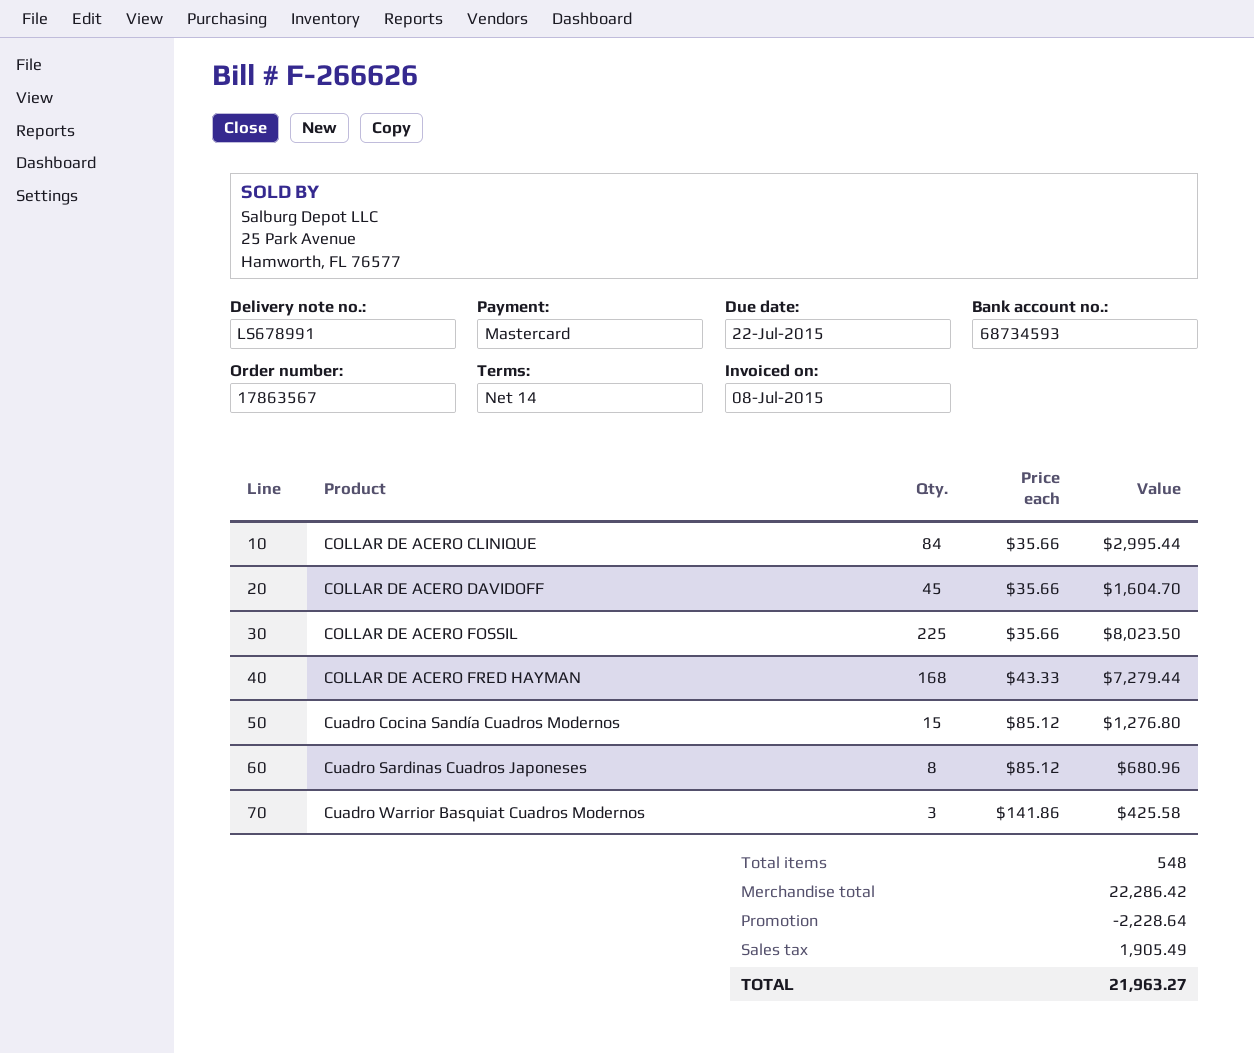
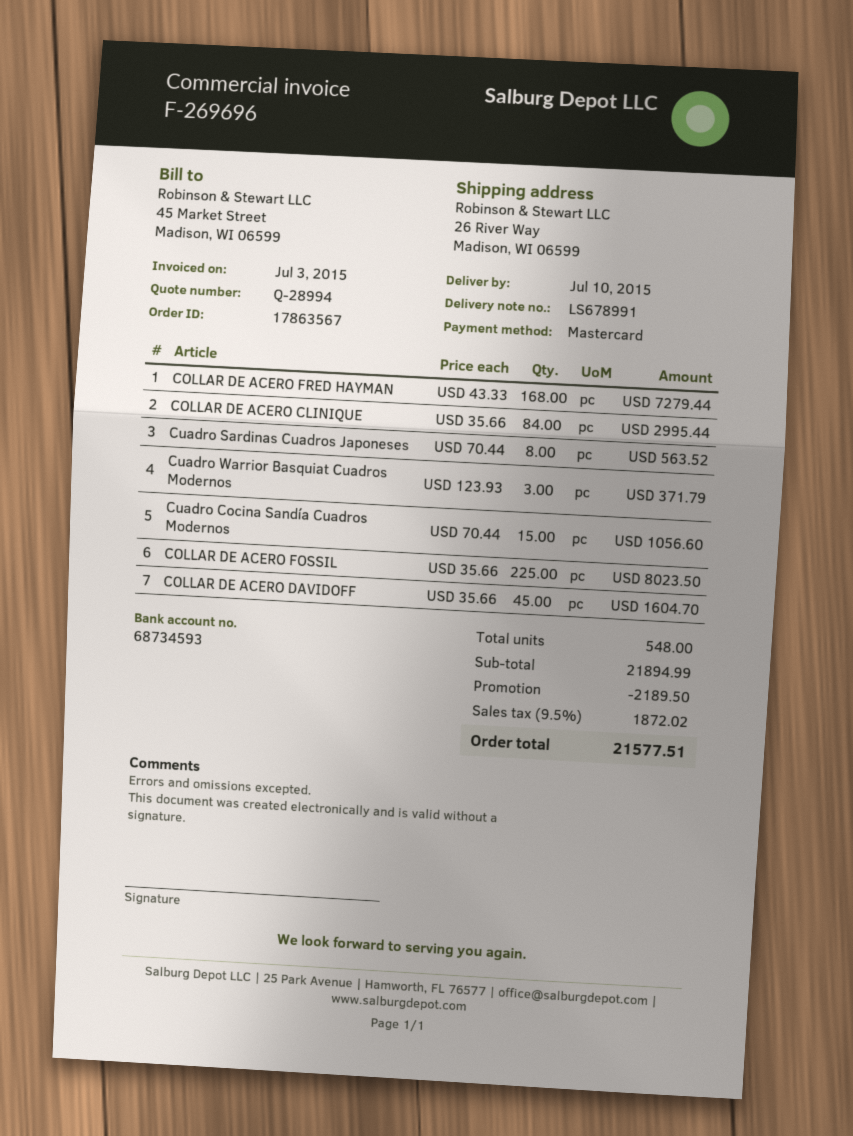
invoice number: F-266626 -> F-269696
invoice date: 2015-07-08 -> 2015-07-03
Cuadro Cocina Sandía Cuadros Modernos: 15 x 85.12 = 1276.80 -> 15 x 70.44 = 1056.60
Cuadro Sardinas Cuadros Japoneses: 8 x 85.12 = 680.96 -> 8 x 70.44 = 563.52
Cuadro Warrior Basquiat Cuadros Modernos: 3 x 141.86 = 425.58 -> 3 x 123.93 = 371.79
subtotal: 22286.42 -> 21894.99
discount: 2228.64 -> 2189.50
tax: 1905.49 -> 1872.02
total: 21963.27 -> 21577.51

